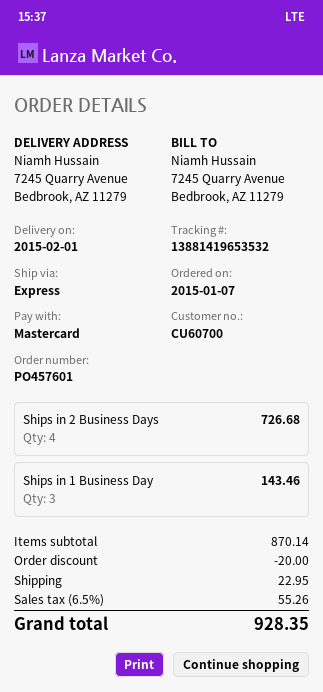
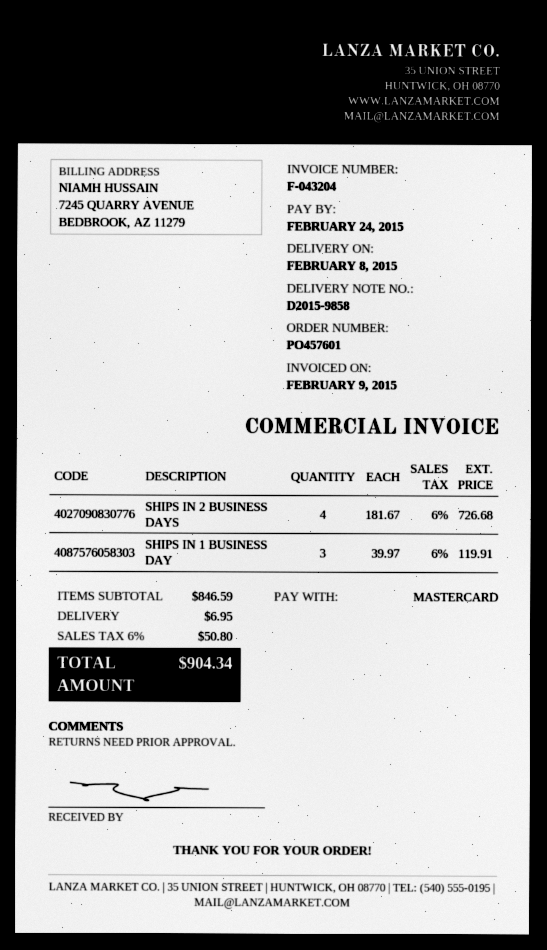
delivery date: 2015-02-01 -> 2015-02-08
Ships in 1 Business Day: 3 for 143.46 -> 3 for 119.91
subtotal: 870.14 -> 846.59
discount: 20.00 -> none
shipping: 22.95 -> 6.95
tax: 6.5% = 55.26 -> 6% = 50.80
total: 928.35 -> 904.34

